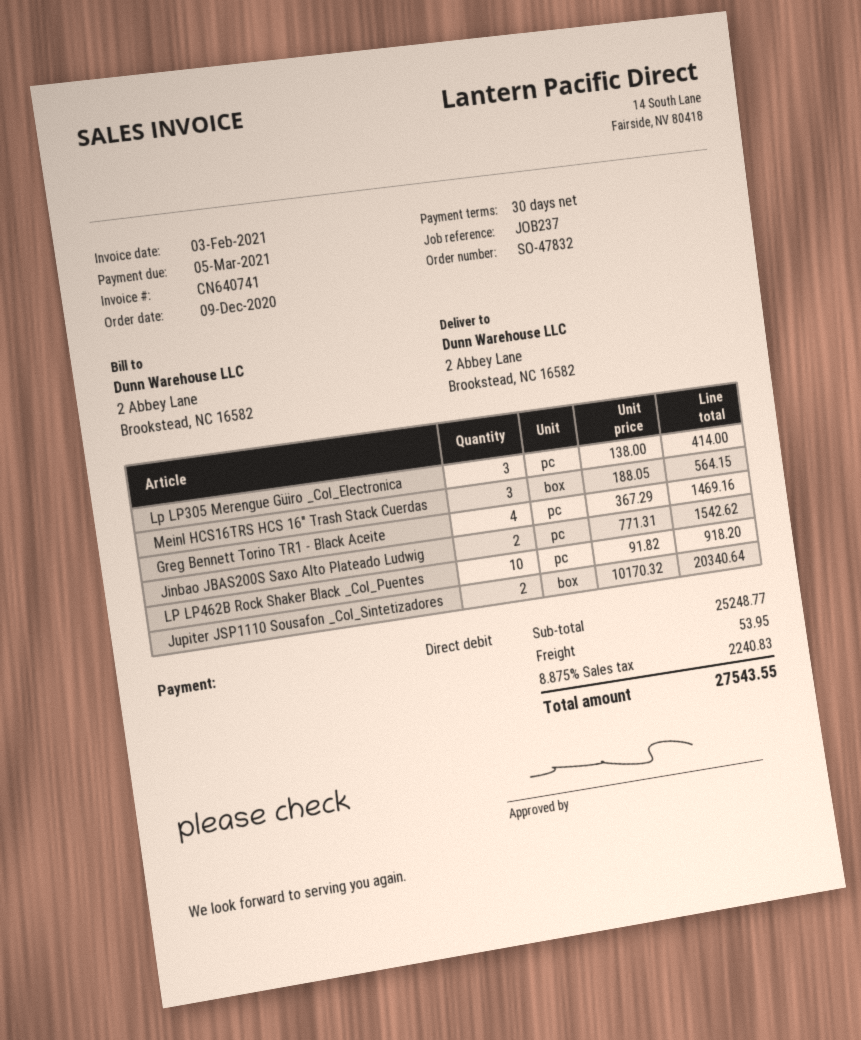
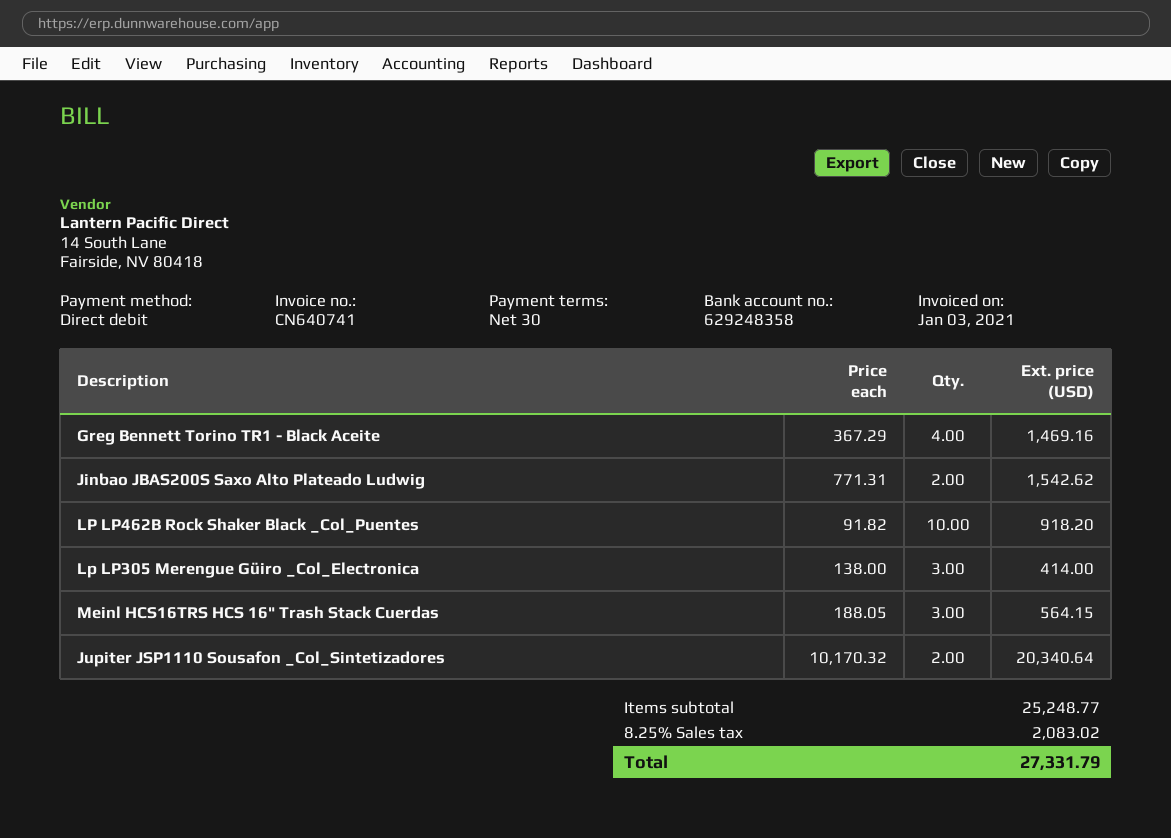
invoice date: 2021-02-03 -> 2021-01-03
shipping: 53.95 -> none
tax: 8.875% = 2240.83 -> 8.25% = 2083.02
total: 27543.55 -> 27331.79

